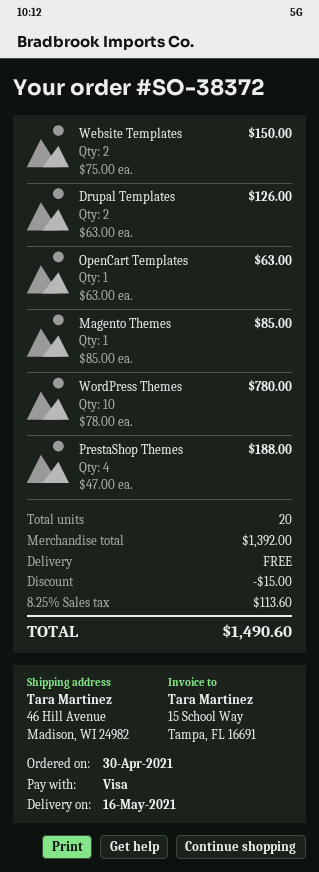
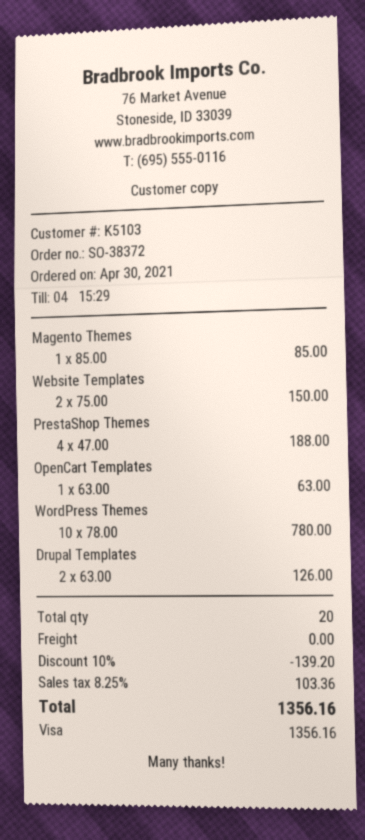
discount: 15.00 -> 139.20
tax: 8.25% = 113.60 -> 8.25% = 103.36
total: 1490.60 -> 1356.16

